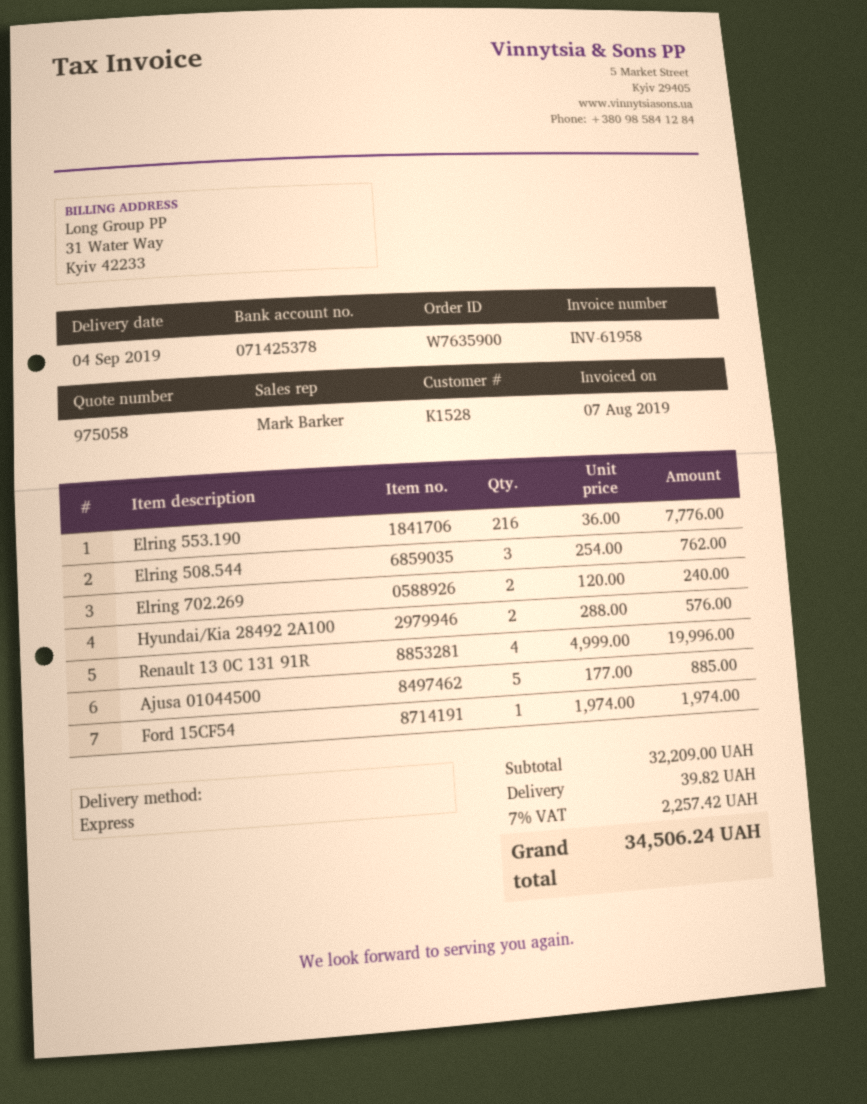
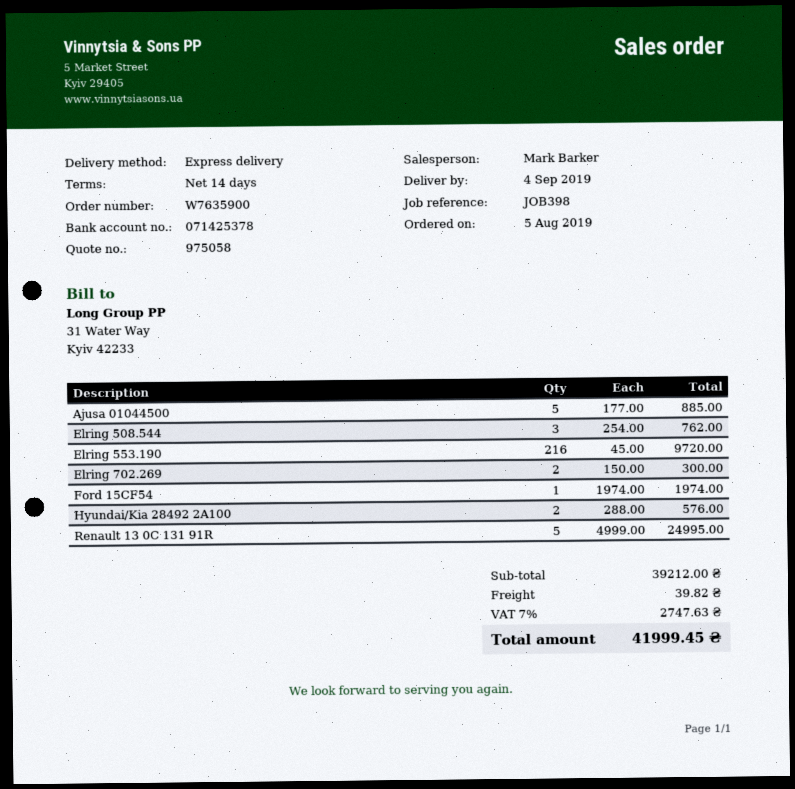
Elring 553.190: 216 x 36.00 = 7776.00 -> 216 x 45.00 = 9720.00
Elring 702.269: 2 x 120.00 = 240.00 -> 2 x 150.00 = 300.00
Renault 13 0C 131 91R: 4 x 4999.00 = 19996.00 -> 5 x 4999.00 = 24995.00
subtotal: 32209.00 -> 39212.00
tax: 7% = 2257.42 -> 7% = 2747.63
total: 34506.24 -> 41999.45

